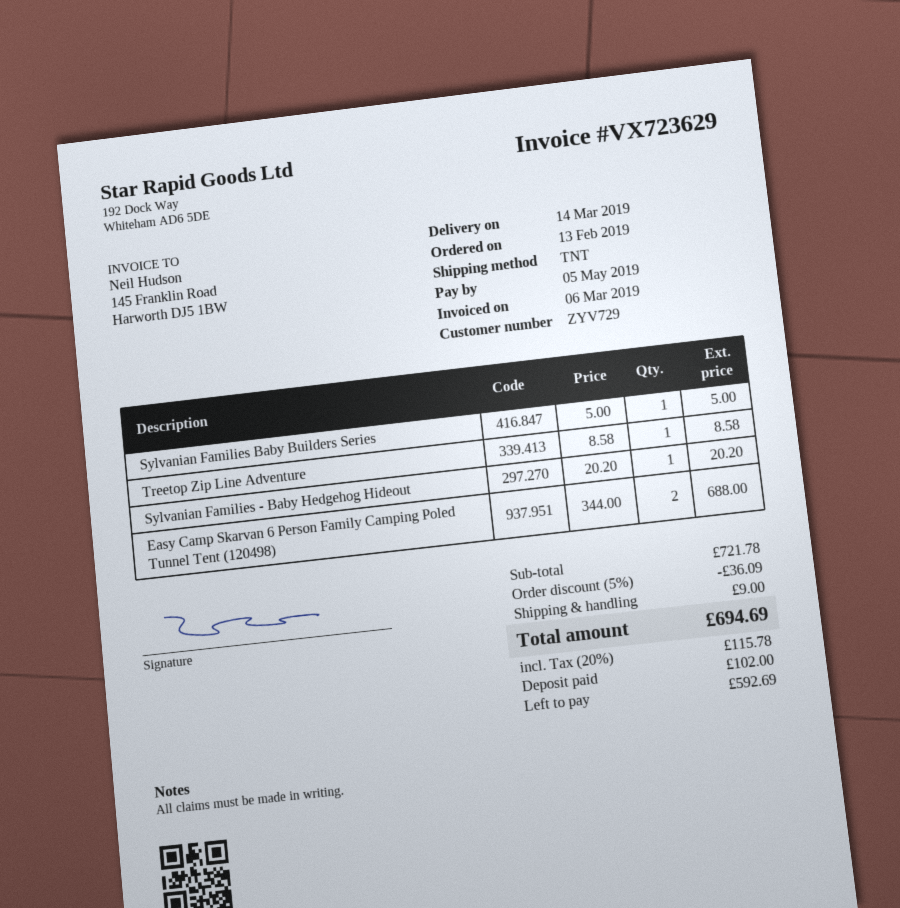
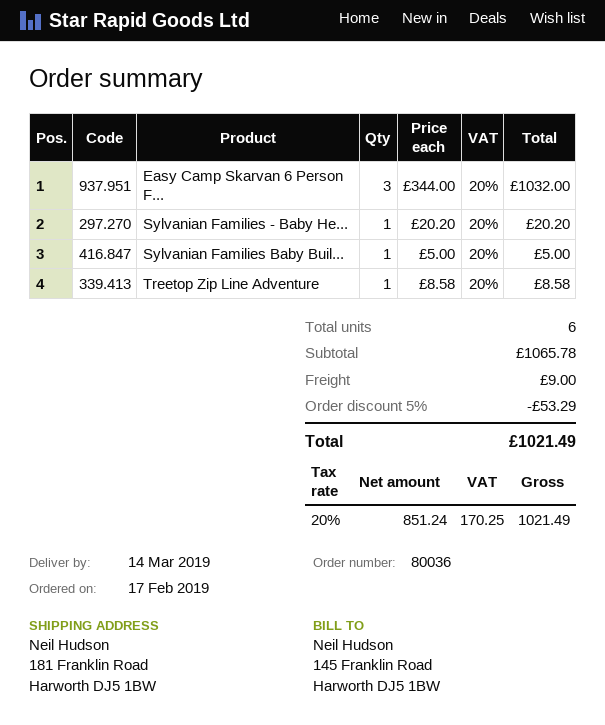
order date: 2019-02-13 -> 2019-02-17
Easy Camp Skarvan 6 Person Family Camping Poled Tunnel Tent (120498): 2 x 344.00 = 688.00 -> 3 x 344.00 = 1032.00
subtotal: 721.78 -> 1065.78
discount: 5% = 36.09 -> 5% = 53.29
tax: 20% = 115.78 -> 20% = 170.25
total: 694.69 -> 1021.49

